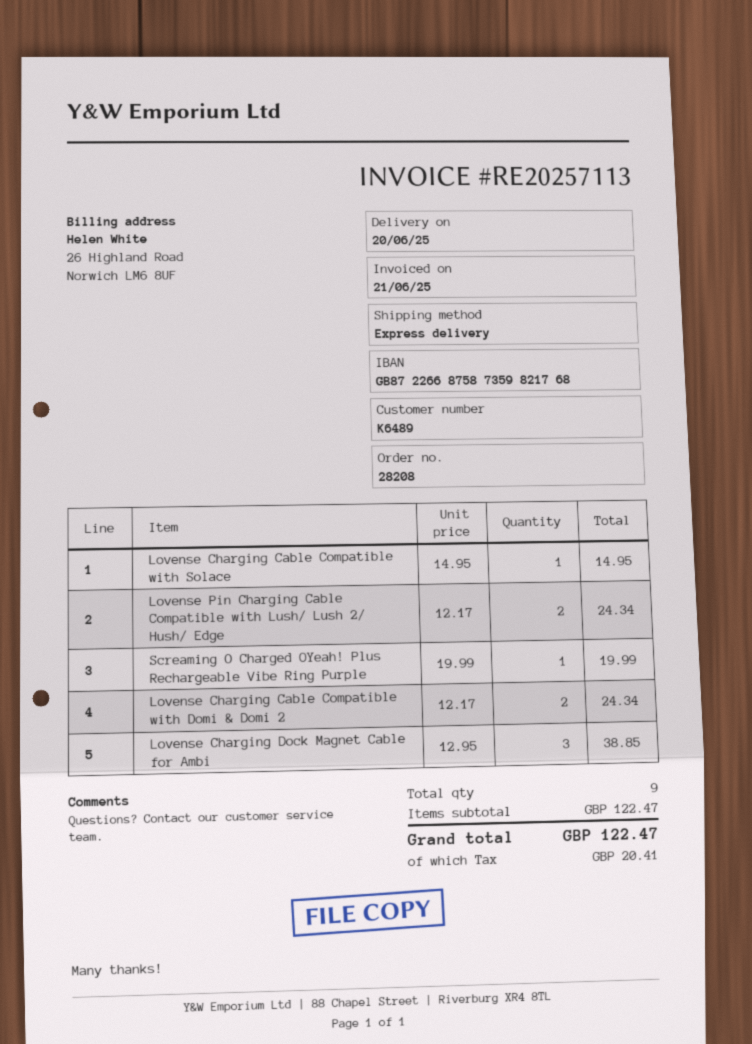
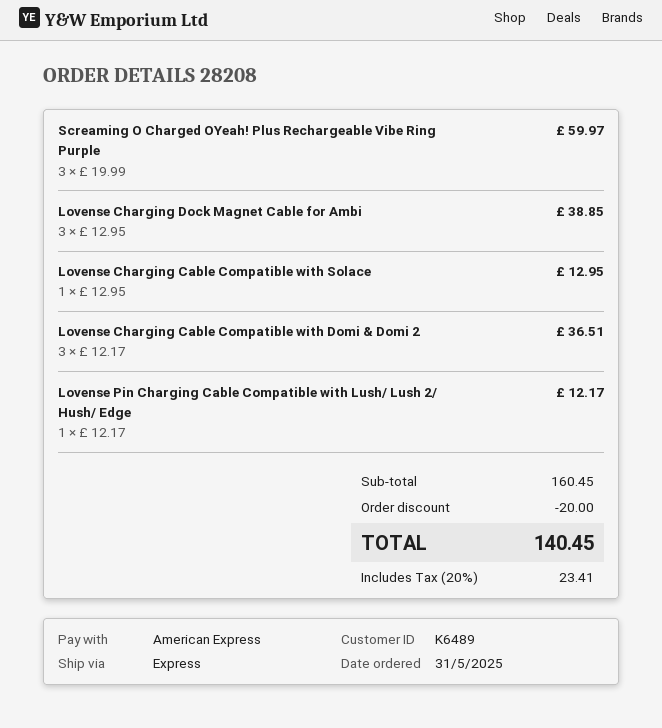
Lovense Charging Cable Compatible with Solace: 1 x 14.95 = 14.95 -> 1 x 12.95 = 12.95
Lovense Pin Charging Cable Compatible with Lush/ Lush 2/ Hush/ Edge: 2 x 12.17 = 24.34 -> 1 x 12.17 = 12.17
Screaming O Charged OYeah! Plus Rechargeable Vibe Ring Purple: 1 x 19.99 = 19.99 -> 3 x 19.99 = 59.97
Lovense Charging Cable Compatible with Domi & Domi 2: 2 x 12.17 = 24.34 -> 3 x 12.17 = 36.51
subtotal: 122.47 -> 160.45
discount: none -> 20.00
tax: 20.41 -> 23.41
total: 122.47 -> 140.45

